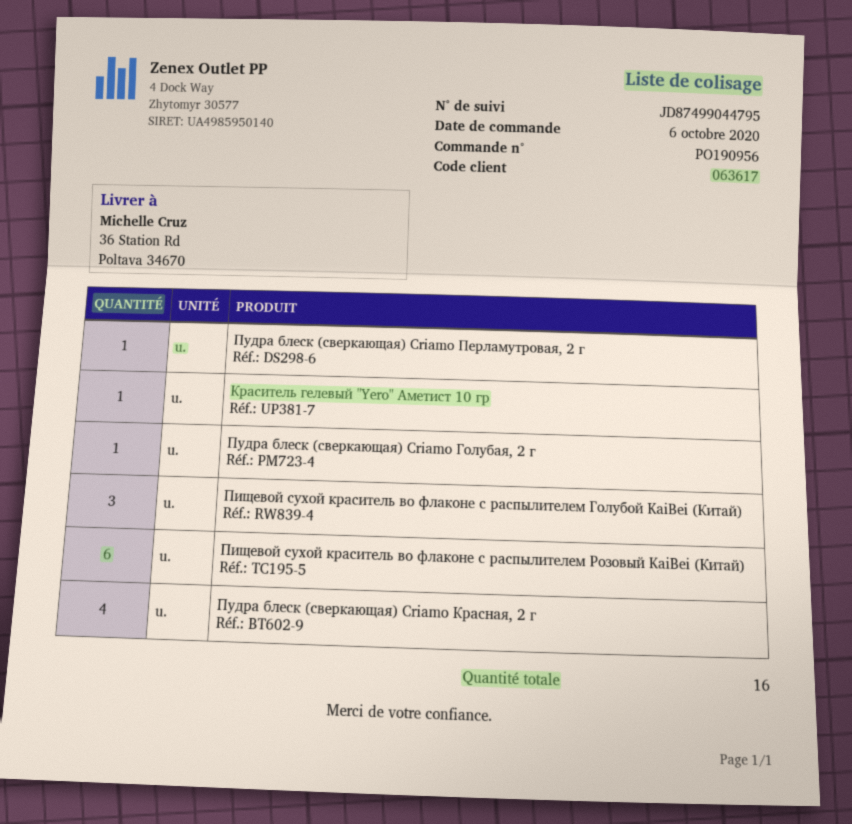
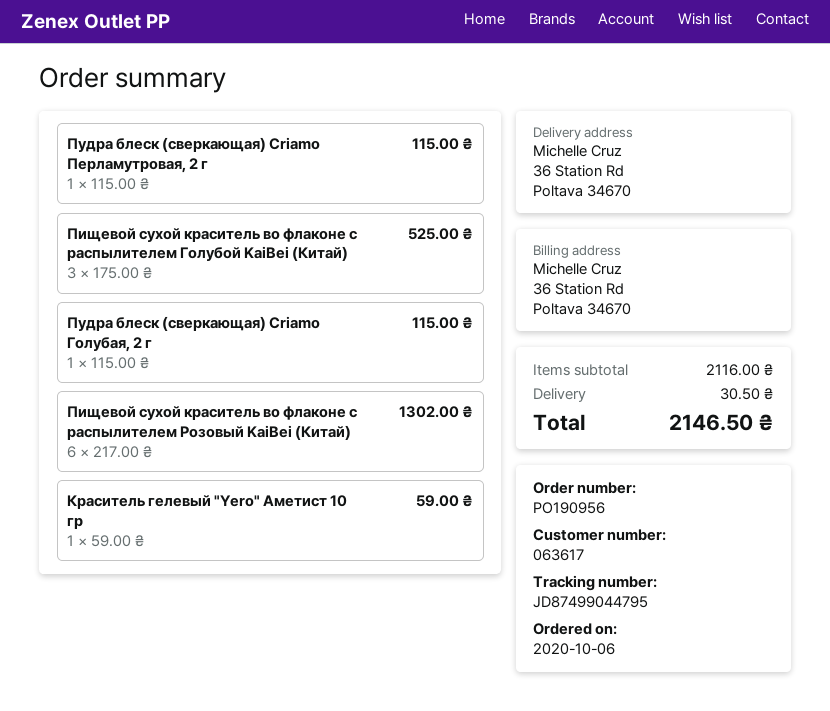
Пудра блеск (сверкающая) Criamo Красная, 2 г: 4 -> none

